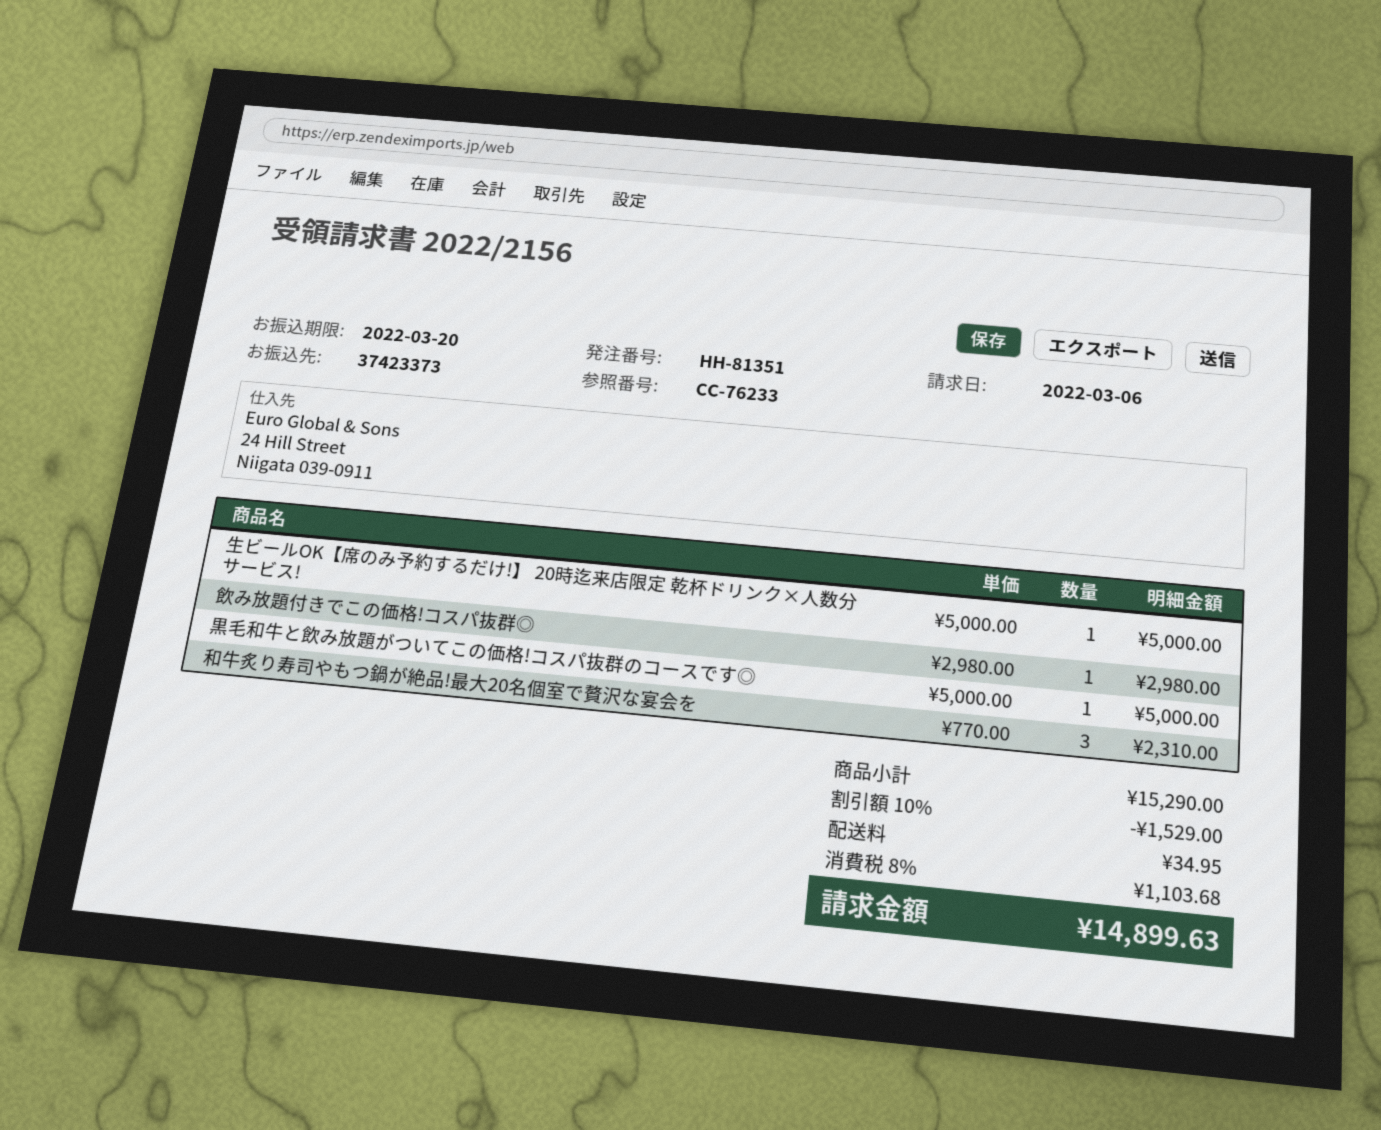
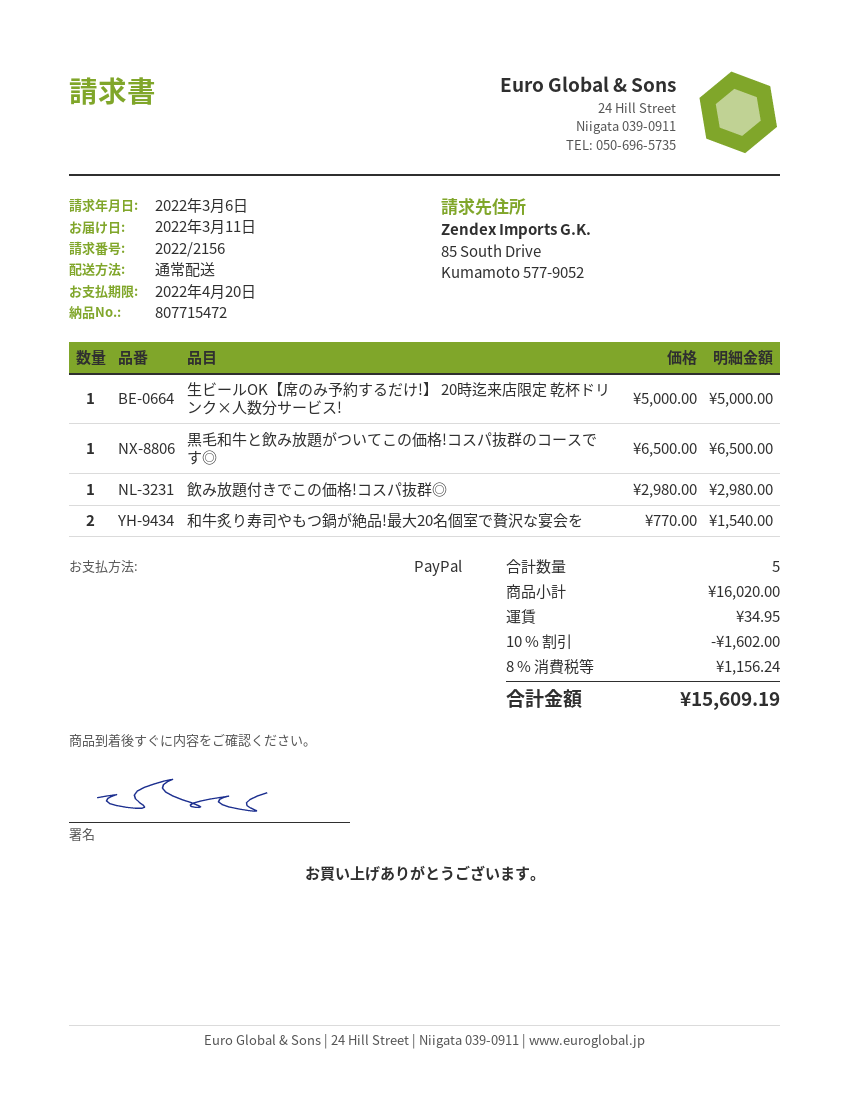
due date: 2022-03-20 -> 2022-04-20
黒毛和牛と飲み放題がついてこの価格!コスパ抜群のコースです◎: 1 x 5000.00 = 5000.00 -> 1 x 6500.00 = 6500.00
和牛炙り寿司やもつ鍋が絶品!最大20名個室で贅沢な宴会を: 3 x 770.00 = 2310.00 -> 2 x 770.00 = 1540.00
subtotal: 15290.00 -> 16020.00
discount: 10% = 1529.00 -> 10% = 1602.00
tax: 8% = 1103.68 -> 8% = 1156.24
total: 14899.63 -> 15609.19

